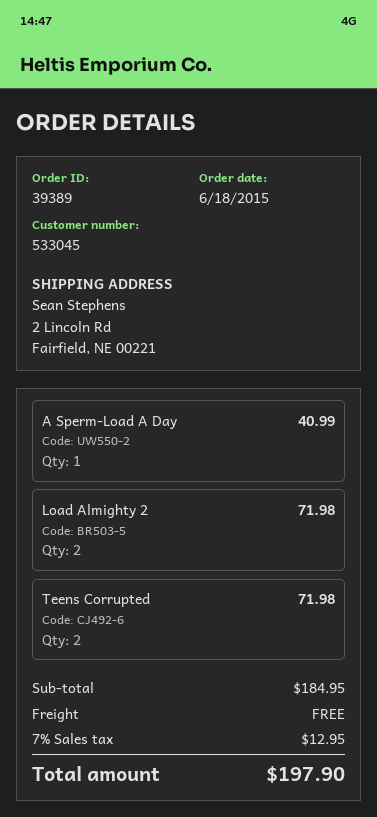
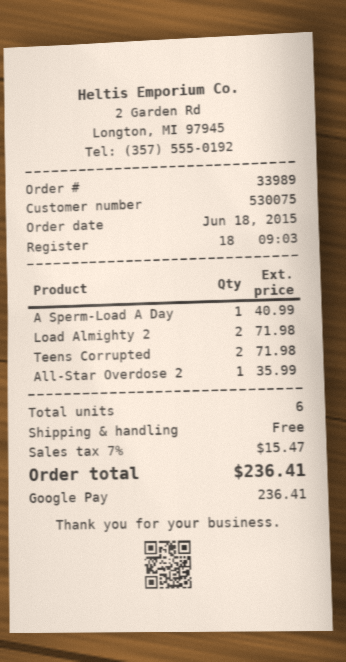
order number: 39389 -> 33989
customer number: 533045 -> 530075
All-Star Overdose 2: none -> 1 for 35.99
tax: 7% = 12.95 -> 7% = 15.47
total: 197.90 -> 236.41

